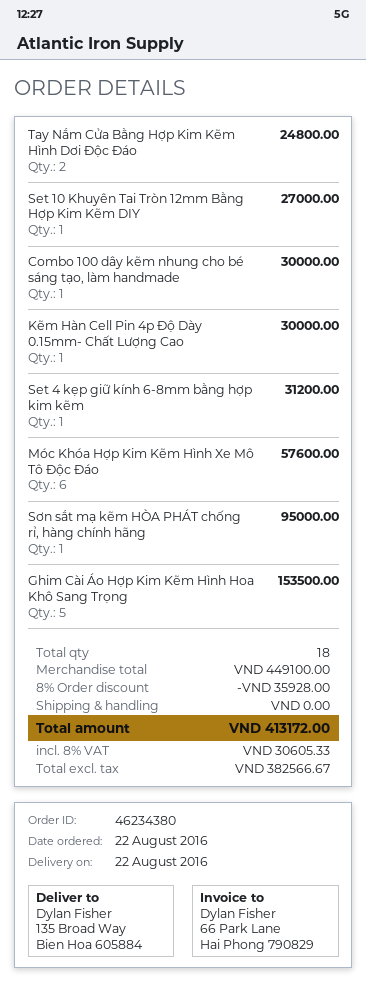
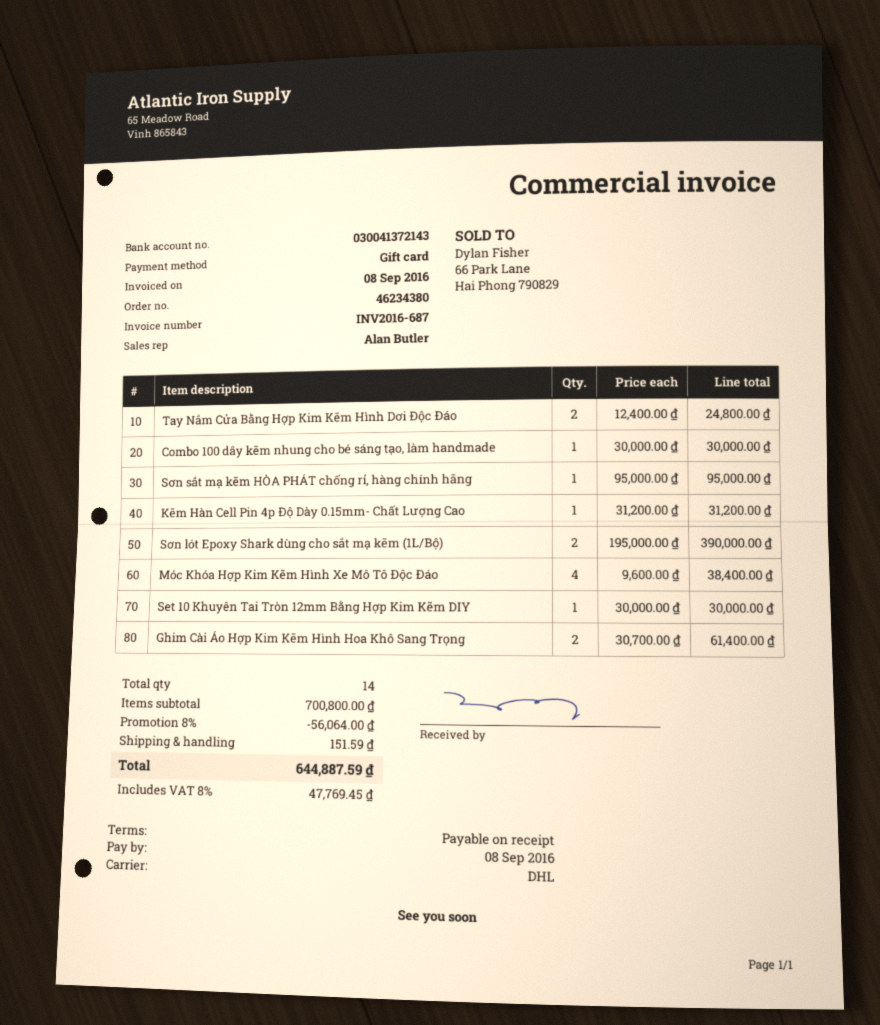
Set 10 Khuyên Tai Tròn 12mm Bằng Hợp Kim Kẽm DIY: 1 for 27000.00 -> 1 for 30000.00
Kẽm Hàn Cell Pin 4p Độ Dày 0.15mm- Chất Lượng Cao: 1 for 30000.00 -> 1 for 31200.00
Set 4 kẹp giữ kính 6-8mm bằng hợp kim kẽm: 1 for 31200.00 -> none
Móc Khóa Hợp Kim Kẽm Hình Xe Mô Tô Độc Đáo: 6 for 57600.00 -> 4 for 38400.00
Ghim Cài Áo Hợp Kim Kẽm Hình Hoa Khô Sang Trọng: 5 for 153500.00 -> 2 for 61400.00
Sơn lót Epoxy Shark dùng cho sắt mạ kẽm (1L/Bộ): none -> 2 for 390000.00
total quantity: 18 -> 14
subtotal: 449100.00 -> 700800.00
discount: 8% = 35928.00 -> 8% = 56064.00
shipping: 0.00 -> 151.59
tax: 8% = 30605.33 -> 8% = 47769.45
total: 413172.00 -> 644887.59

